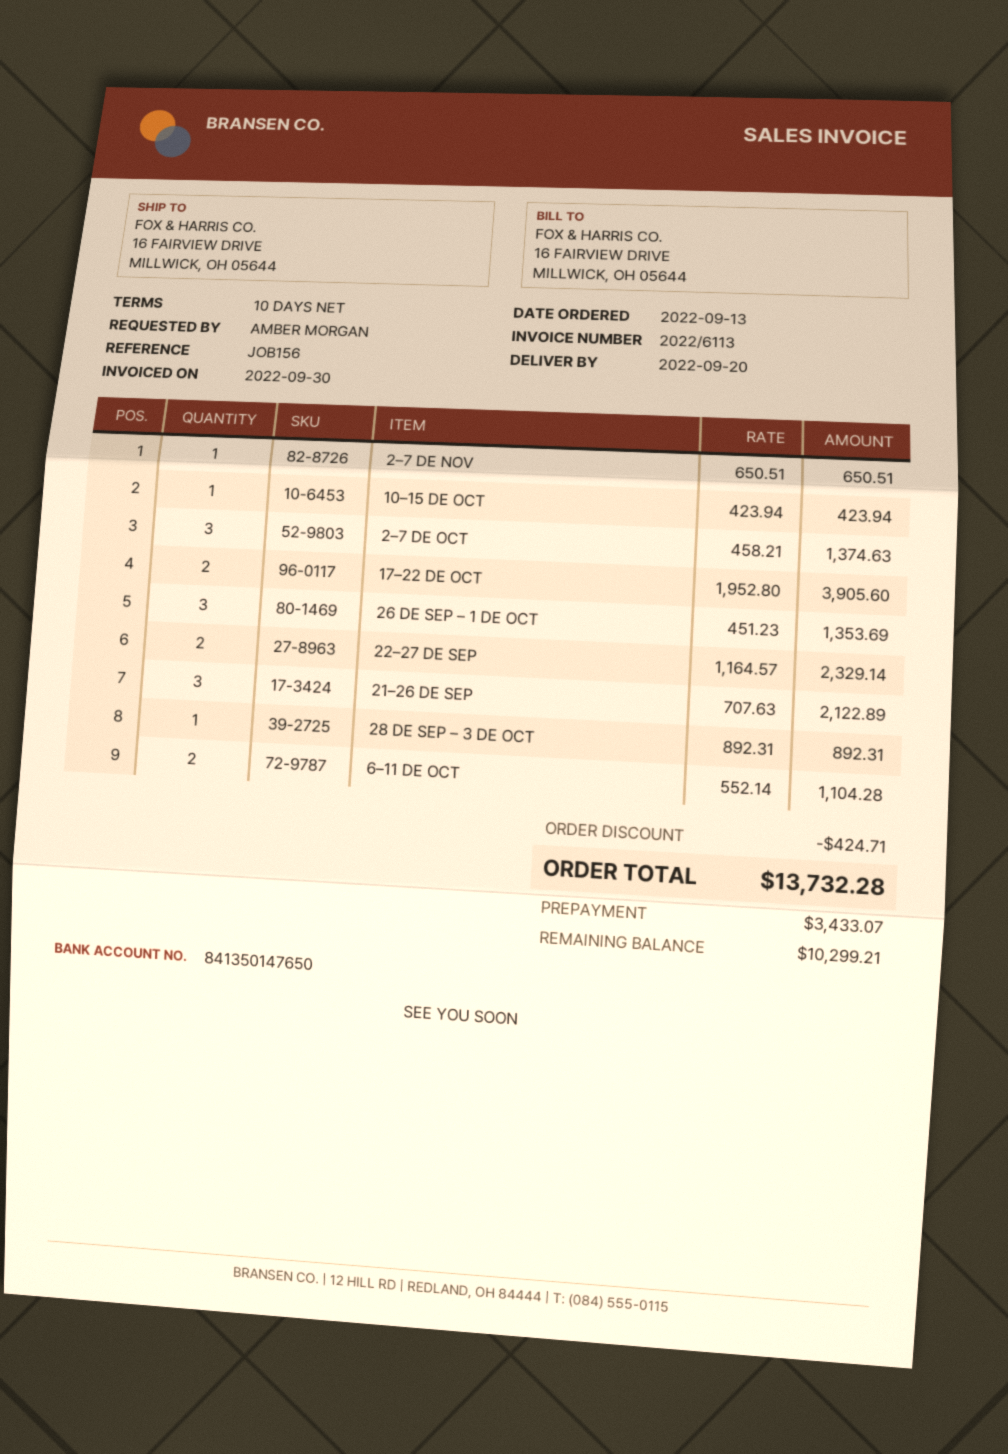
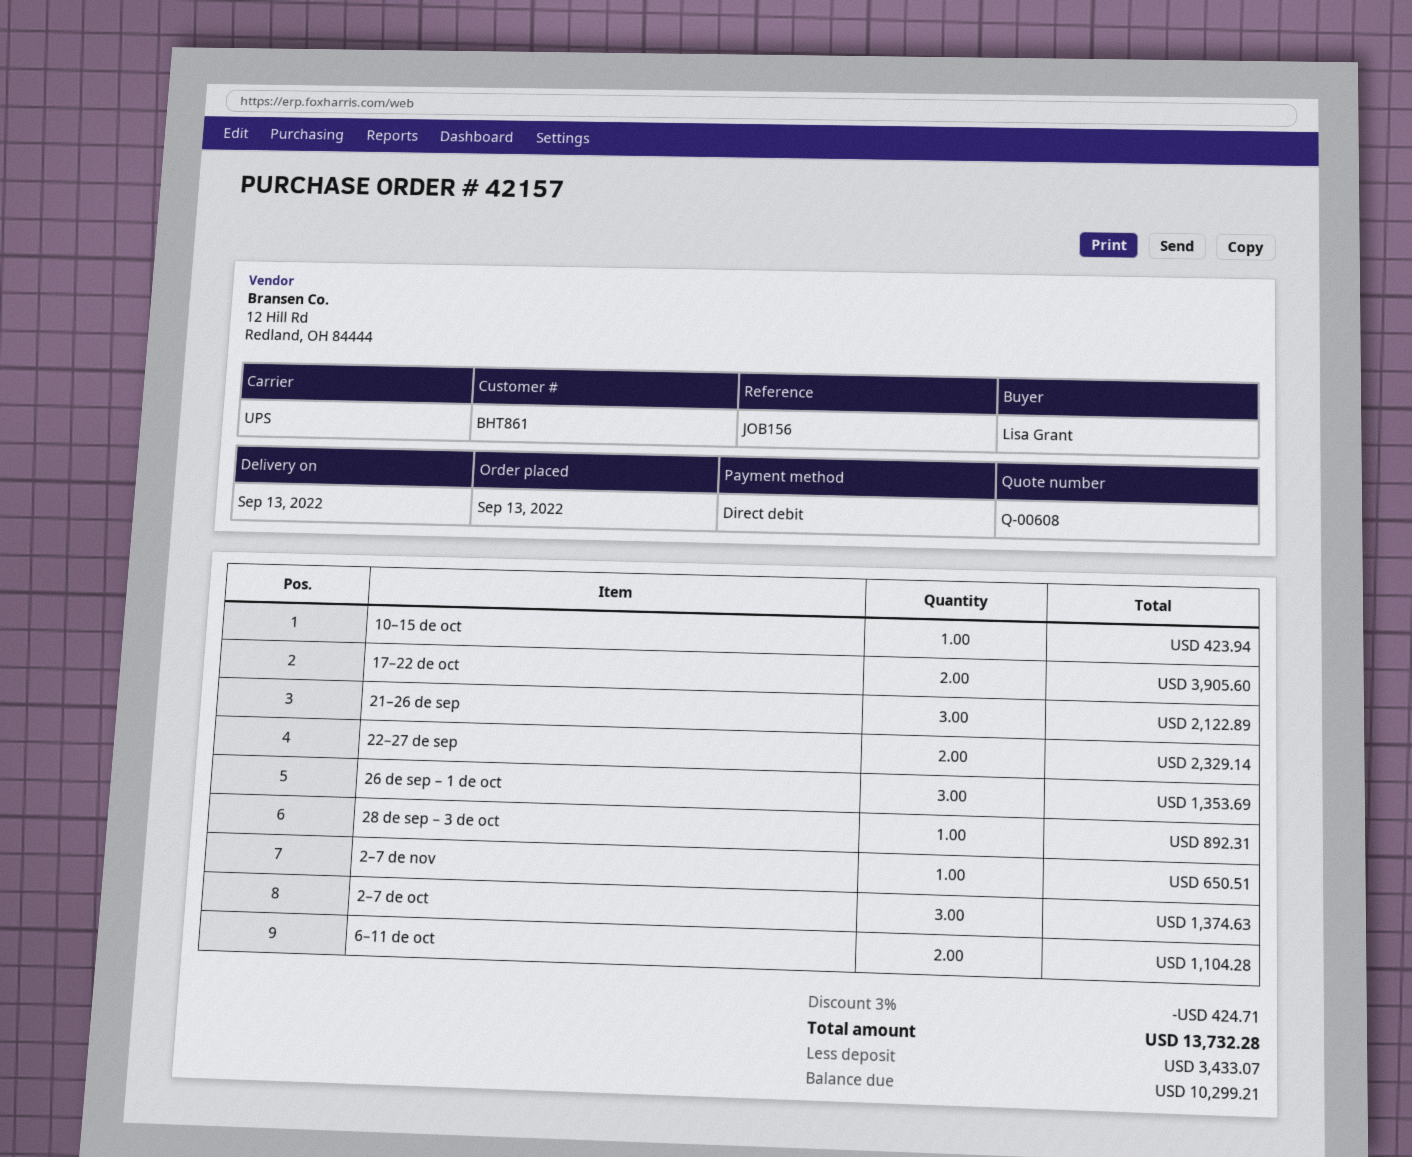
delivery date: 2022-09-20 -> 2022-09-13
ordered by: AMBER MORGAN -> Lisa Grant

